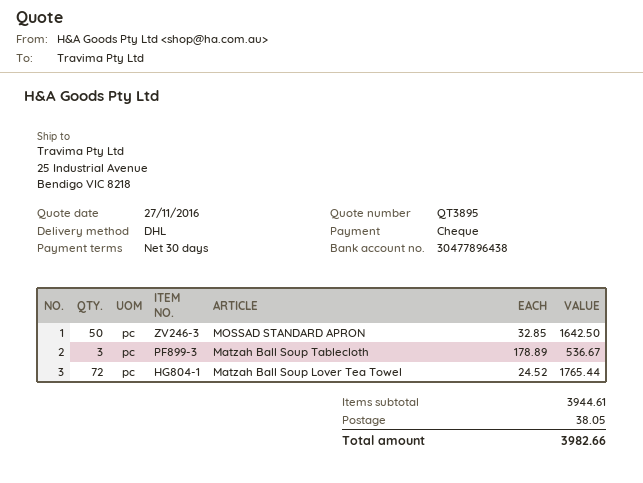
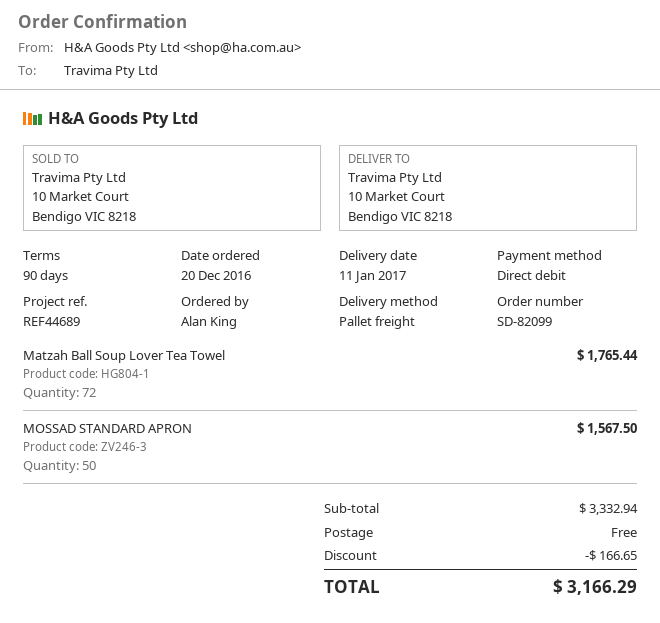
payment terms: 30 days -> 90 days
payment method: cheque -> direct debit
shipping method: DHL -> pallet freight
ship to: 25 Industrial Avenue, Bendigo VIC 8218 -> 10 Market Court, Bendigo VIC 8218
MOSSAD STANDARD APRON: 50 for 1642.50 -> 50 for 1567.50
Matzah Ball Soup Tablecloth: 3 for 536.67 -> none
subtotal: 3944.61 -> 3332.94
discount: none -> 166.65
shipping: 38.05 -> 0.00
total: 3982.66 -> 3166.29

